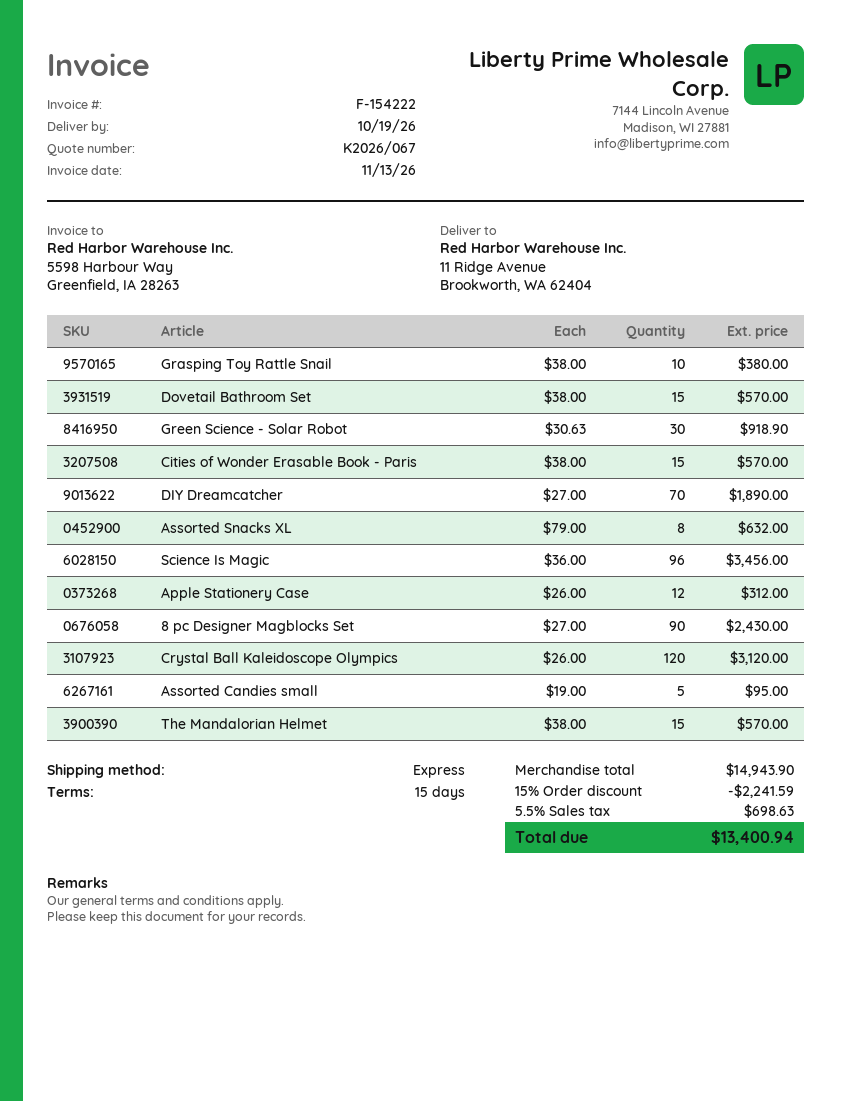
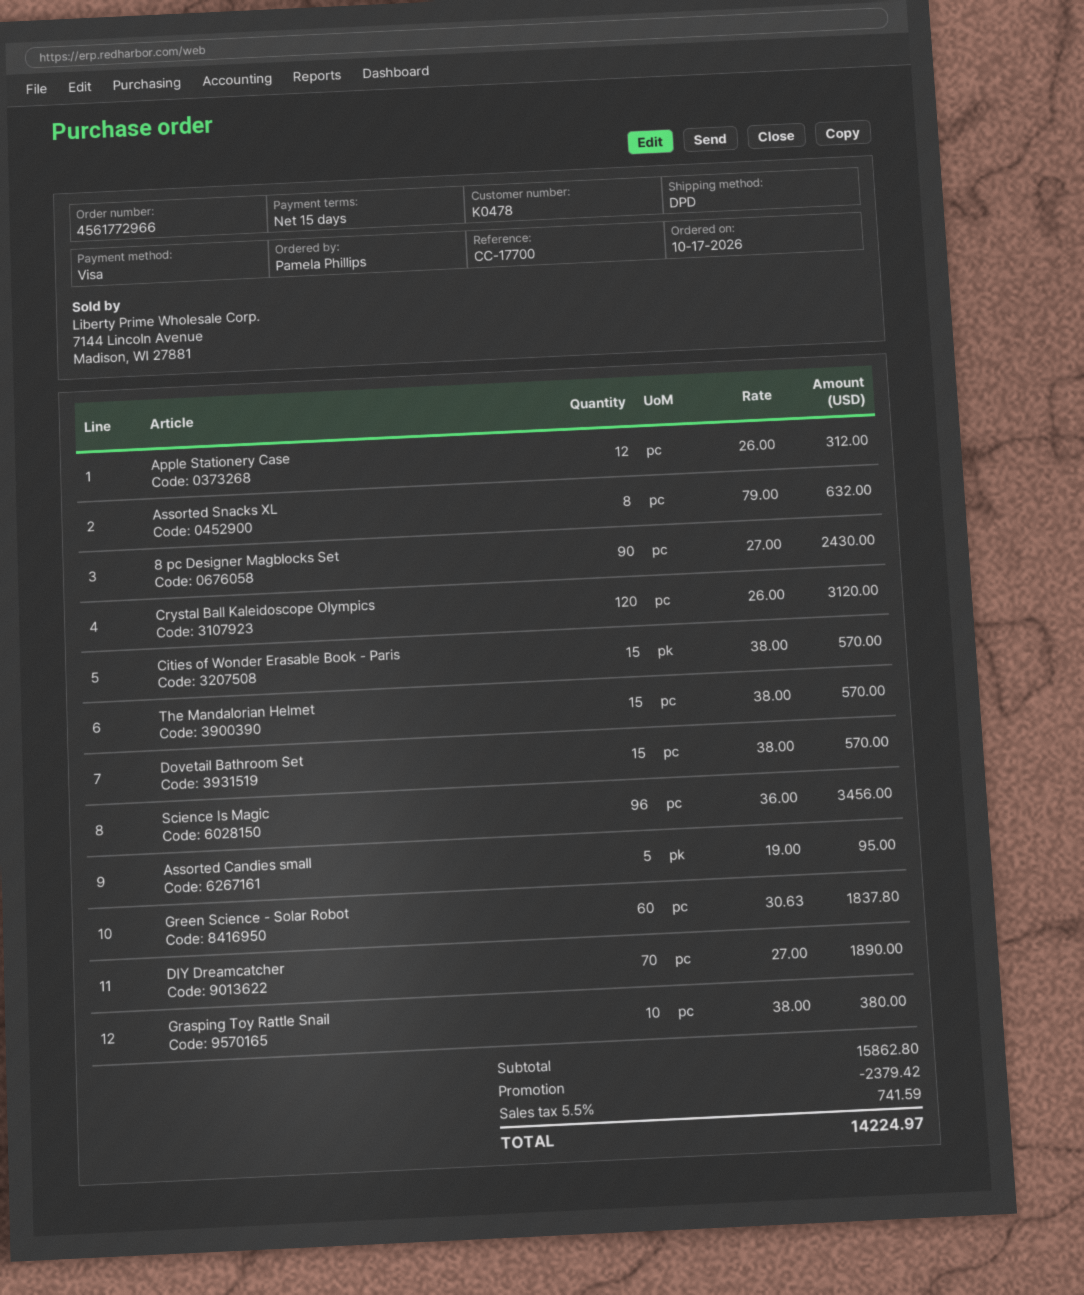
shipping method: express -> DPD
Green Science - Solar Robot: 30 x 30.63 = 918.90 -> 60 x 30.63 = 1837.80
subtotal: 14943.90 -> 15862.80
discount: 2241.59 -> 2379.42
tax: 5.5% = 698.63 -> 5.5% = 741.59
total: 13400.94 -> 14224.97

